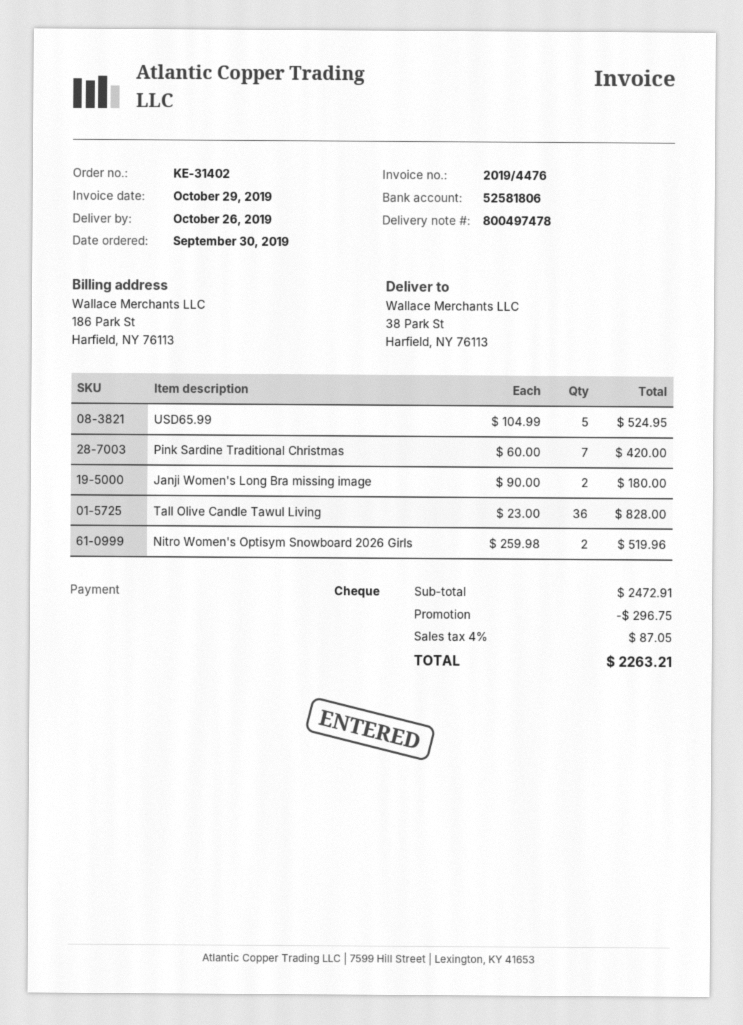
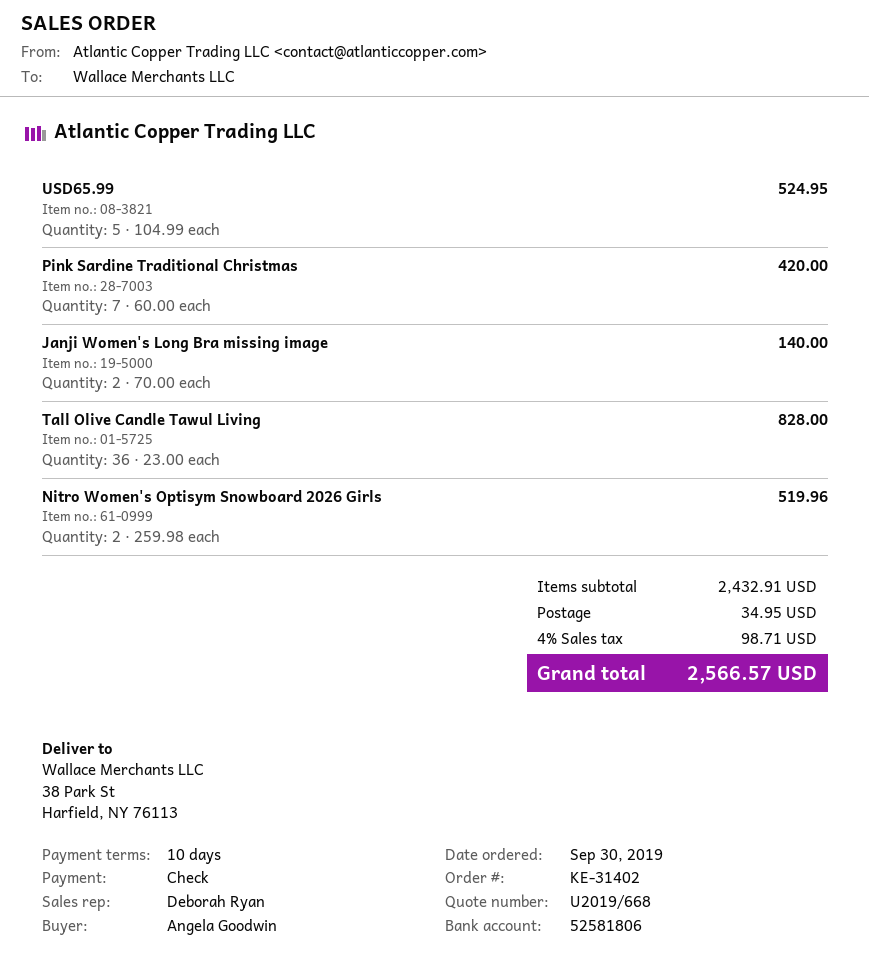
Janji Women's Long Bra missing image: 2 x 90.00 = 180.00 -> 2 x 70.00 = 140.00
subtotal: 2472.91 -> 2432.91
discount: 296.75 -> none
shipping: none -> 34.95
tax: 4% = 87.05 -> 4% = 98.71
total: 2263.21 -> 2566.57

